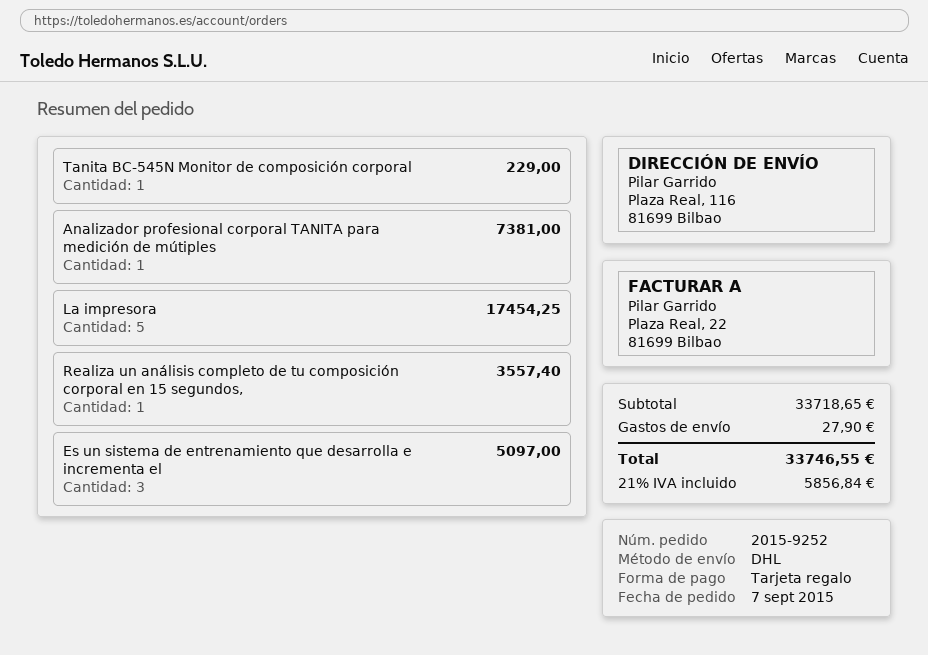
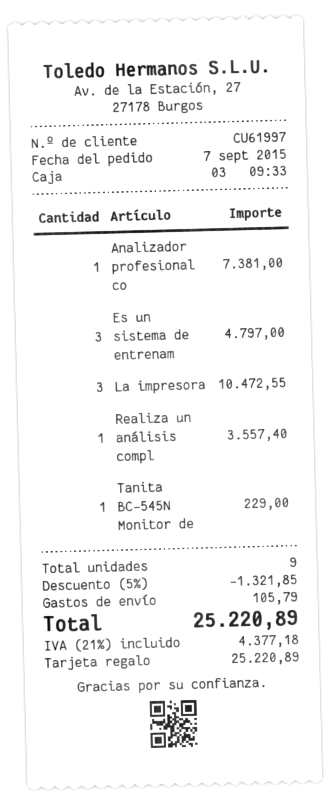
La impresora: 5 for 17454.25 -> 3 for 10472.55
Es un sistema de entrenamiento que desarrolla e incrementa el: 3 for 5097.00 -> 3 for 4797.00
discount: none -> 5% = 1321.85
shipping: 27.90 -> 105.79
tax: 21% = 5856.84 -> 21% = 4377.18
total: 33746.55 -> 25220.89

